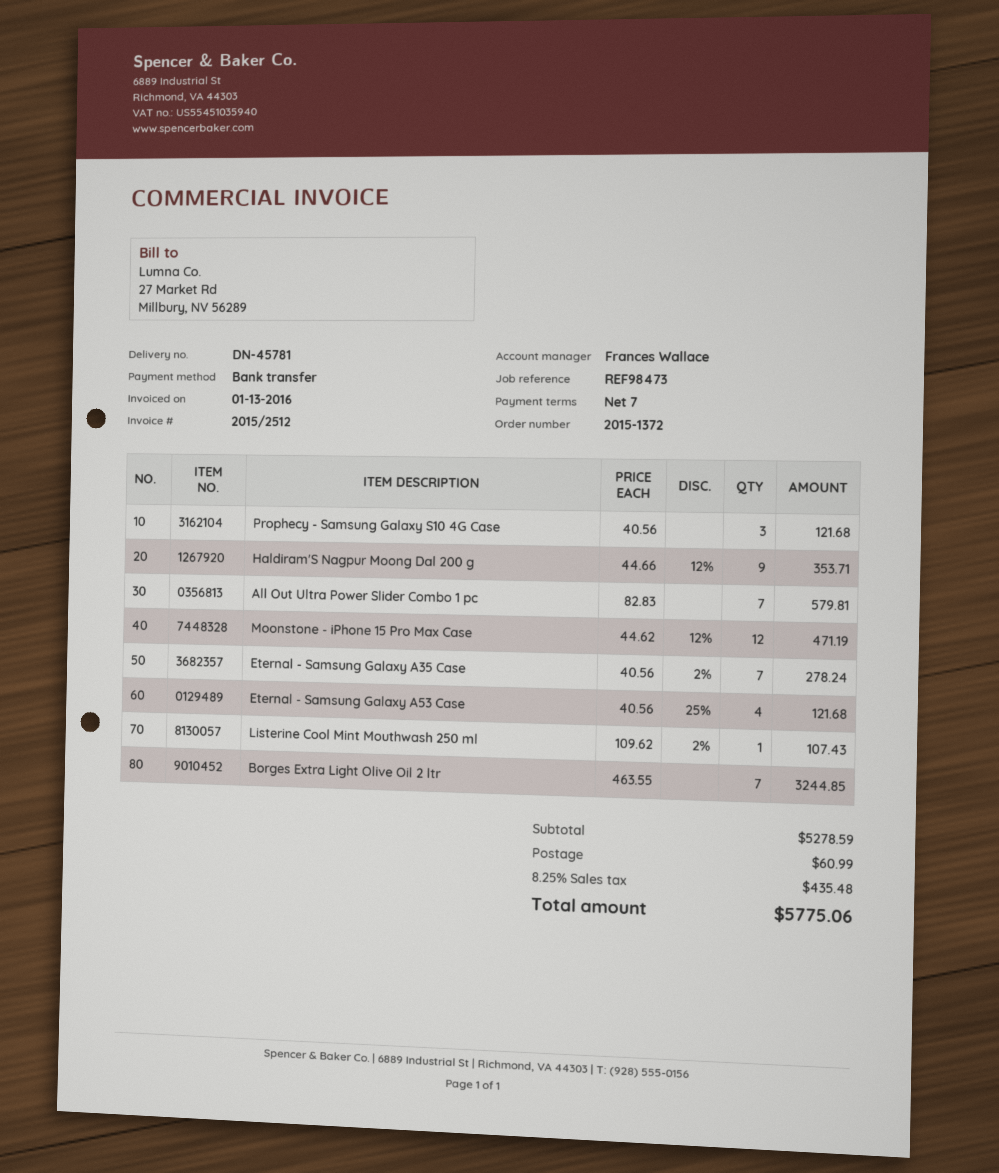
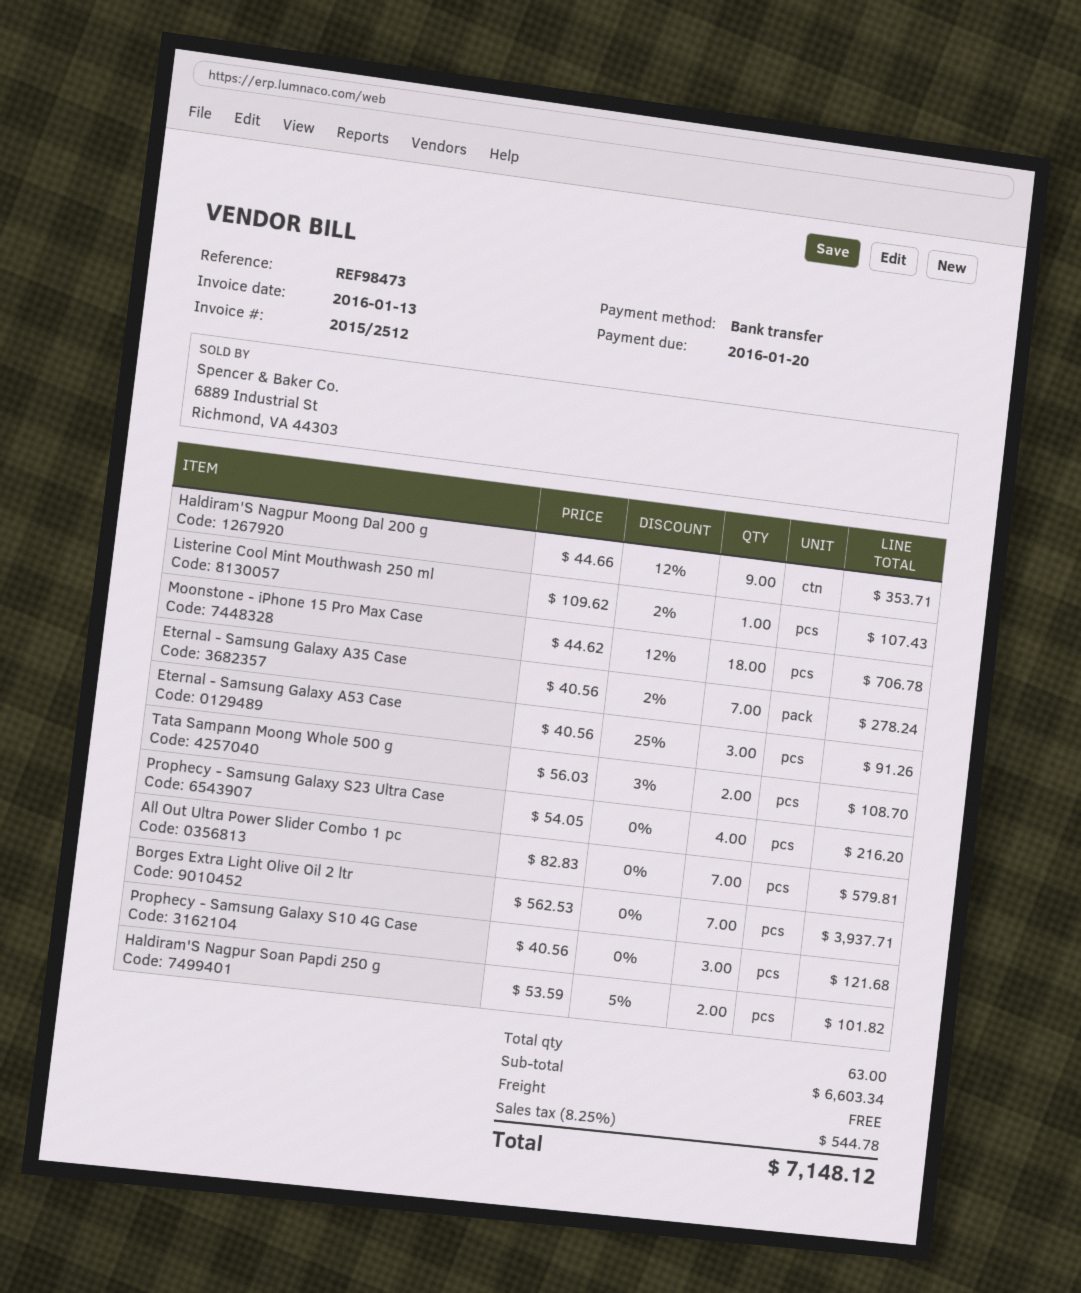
Moonstone - iPhone 15 Pro Max Case: 12 x 44.62 - 12% = 471.19 -> 18 x 44.62 - 12% = 706.78
Eternal - Samsung Galaxy A53 Case: 4 x 40.56 - 25% = 121.68 -> 3 x 40.56 - 25% = 91.26
Borges Extra Light Olive Oil 2 ltr: 7 x 463.55 = 3244.85 -> 7 x 562.53 = 3937.71
Tata Sampann Moong Whole 500 g: none -> 2 x 56.03 - 3% = 108.70
Prophecy - Samsung Galaxy S23 Ultra Case: none -> 4 x 54.05 = 216.20
Haldiram'S Nagpur Soan Papdi 250 g: none -> 2 x 53.59 - 5% = 101.82
subtotal: 5278.59 -> 6603.34
shipping: 60.99 -> 0.00
tax: 8.25% = 435.48 -> 8.25% = 544.78
total: 5775.06 -> 7148.12

